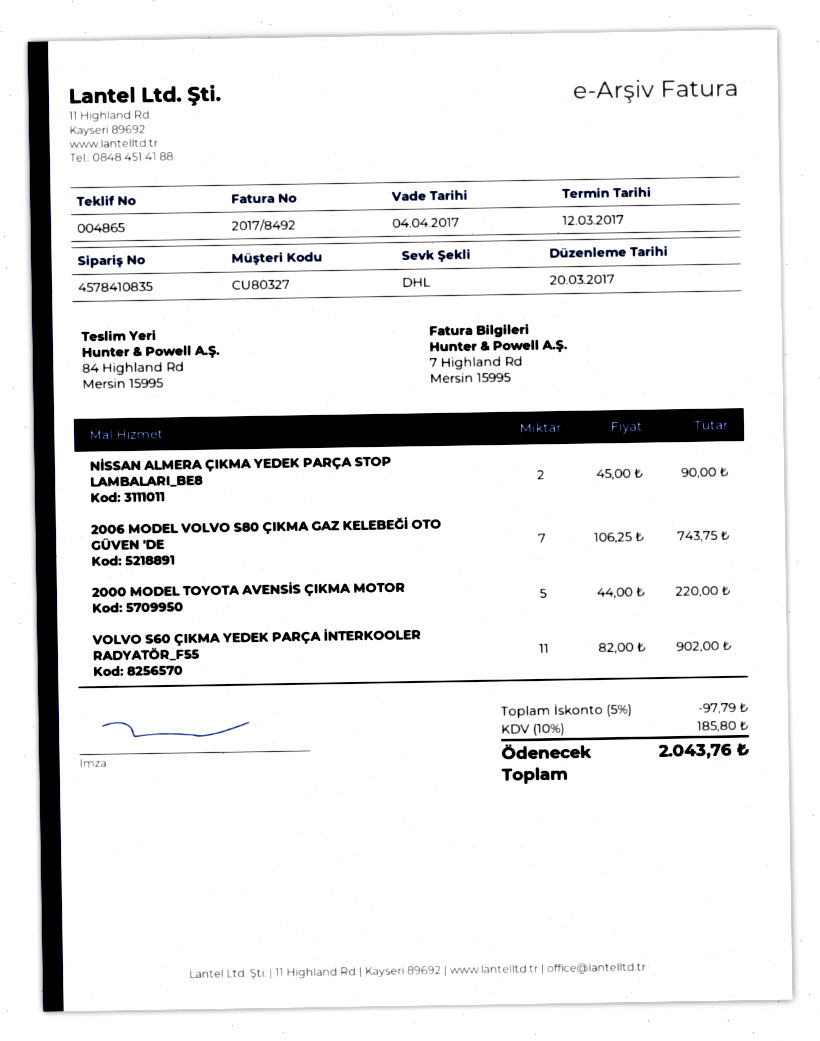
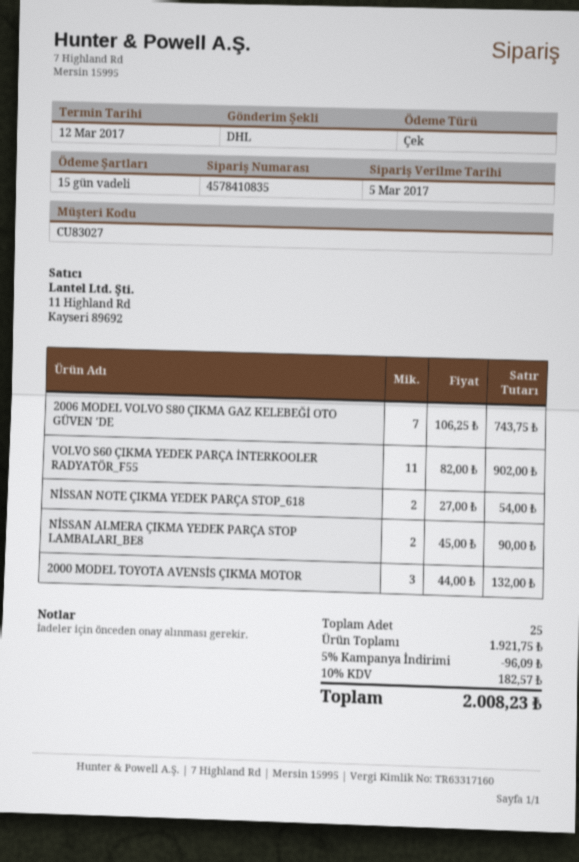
customer number: CU80327 -> CU83027
2000 MODEL TOYOTA AVENSİS ÇIKMA MOTOR: 5 x 44.00 = 220.00 -> 3 x 44.00 = 132.00
NİSSAN NOTE ÇIKMA YEDEK PARÇA STOP_618: none -> 2 x 27.00 = 54.00
discount: 5% = 97.79 -> 5% = 96.09
tax: 10% = 185.80 -> 10% = 182.57
total: 2043.76 -> 2008.23

